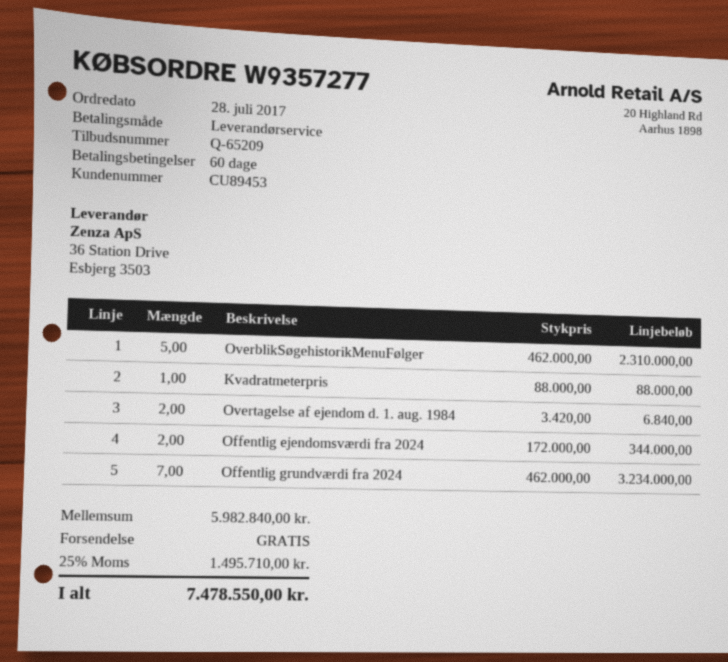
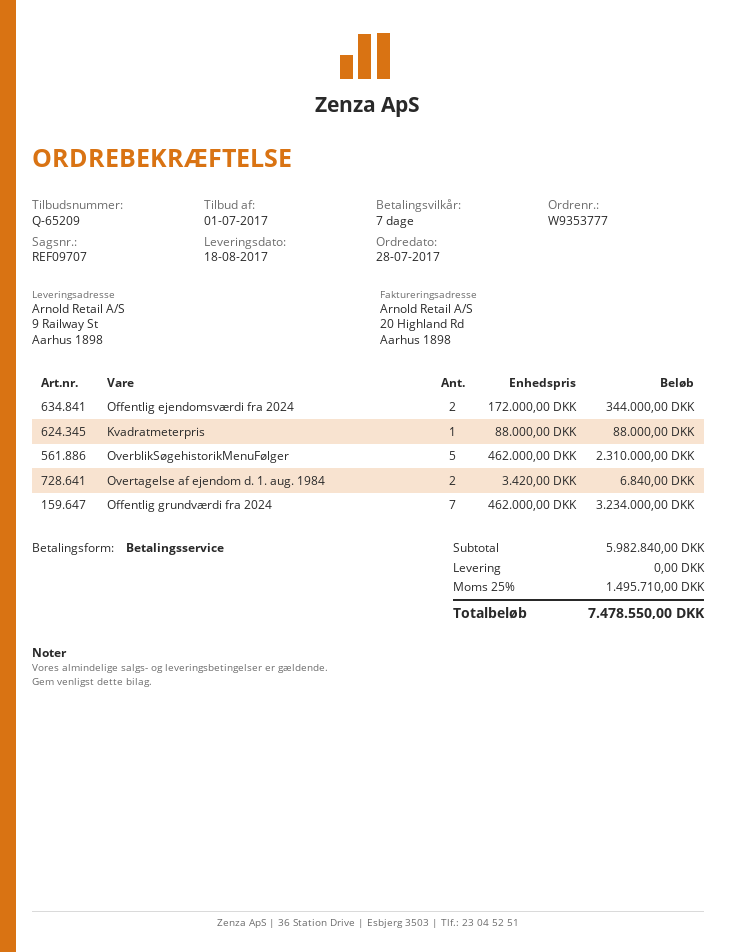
order number: W9357277 -> W9353777
payment terms: 60 days -> 7 days

